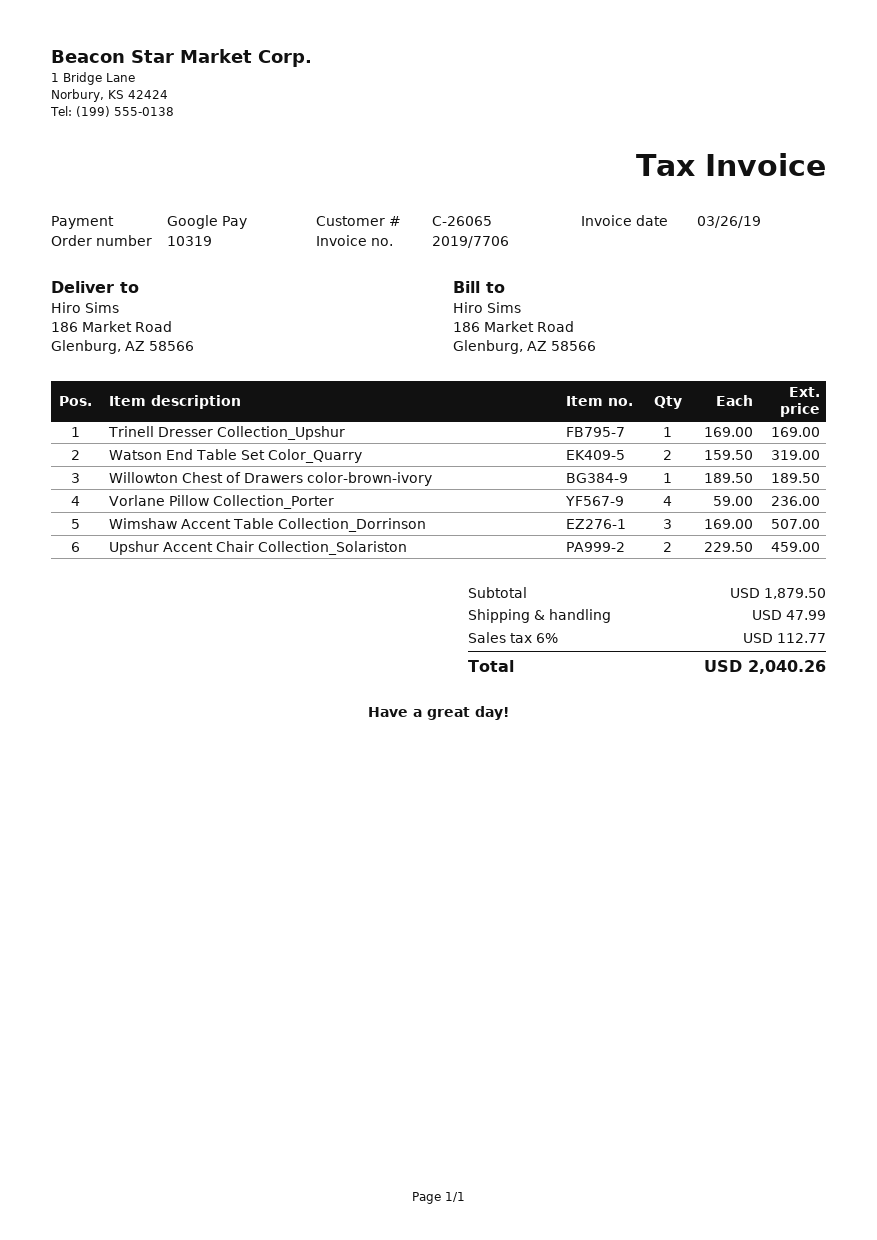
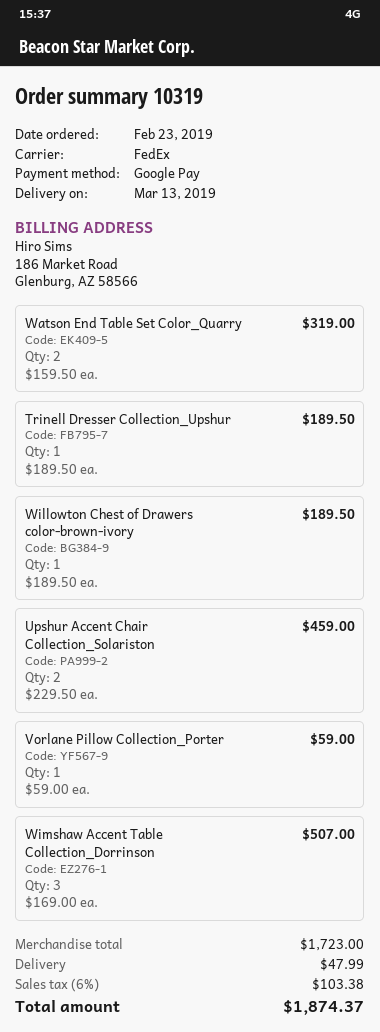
Trinell Dresser Collection_Upshur: 1 x 169.00 = 169.00 -> 1 x 189.50 = 189.50
Vorlane Pillow Collection_Porter: 4 x 59.00 = 236.00 -> 1 x 59.00 = 59.00
subtotal: 1879.50 -> 1723.00
tax: 6% = 112.77 -> 6% = 103.38
total: 2040.26 -> 1874.37

